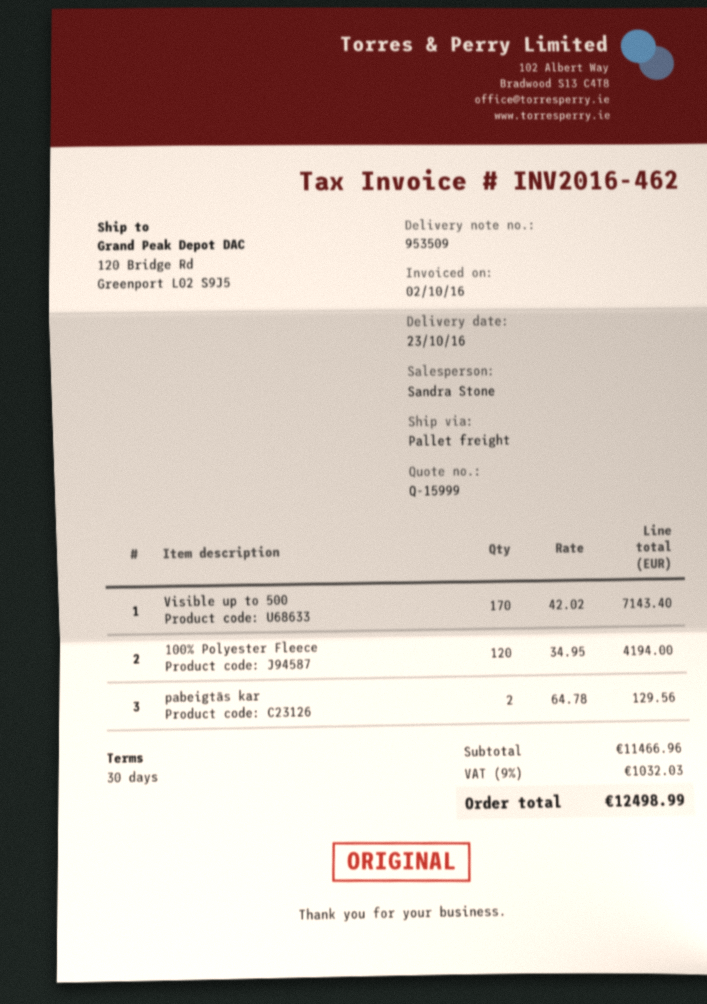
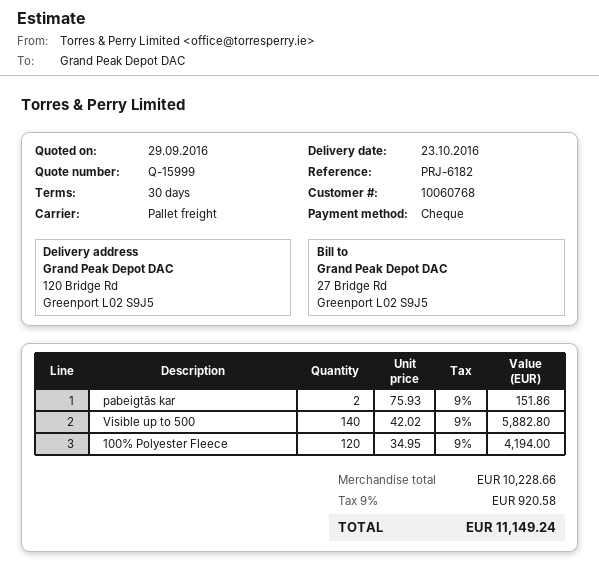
Visible up to 500: 170 x 42.02 = 7143.40 -> 140 x 42.02 = 5882.80
pabeigtās kar: 2 x 64.78 = 129.56 -> 2 x 75.93 = 151.86
subtotal: 11466.96 -> 10228.66
tax: 9% = 1032.03 -> 9% = 920.58
total: 12498.99 -> 11149.24

